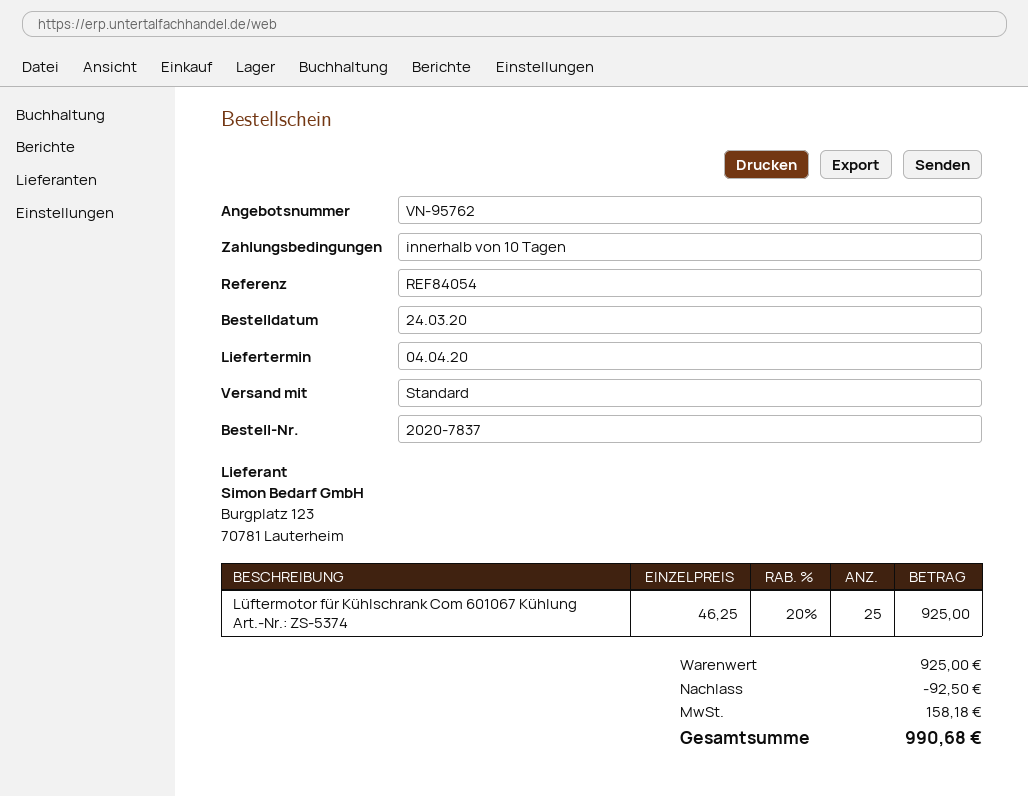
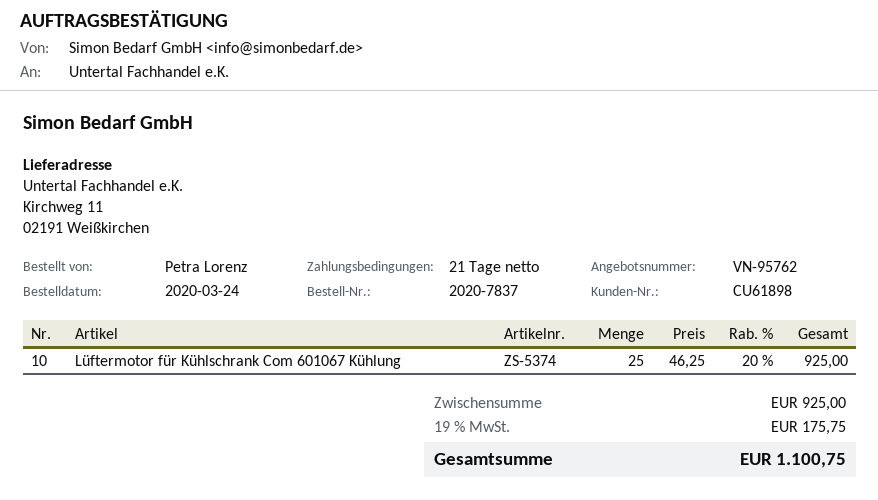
payment terms: 10 days -> 21 days
discount: 92.50 -> none
tax: 158.18 -> 175.75
total: 990.68 -> 1100.75

